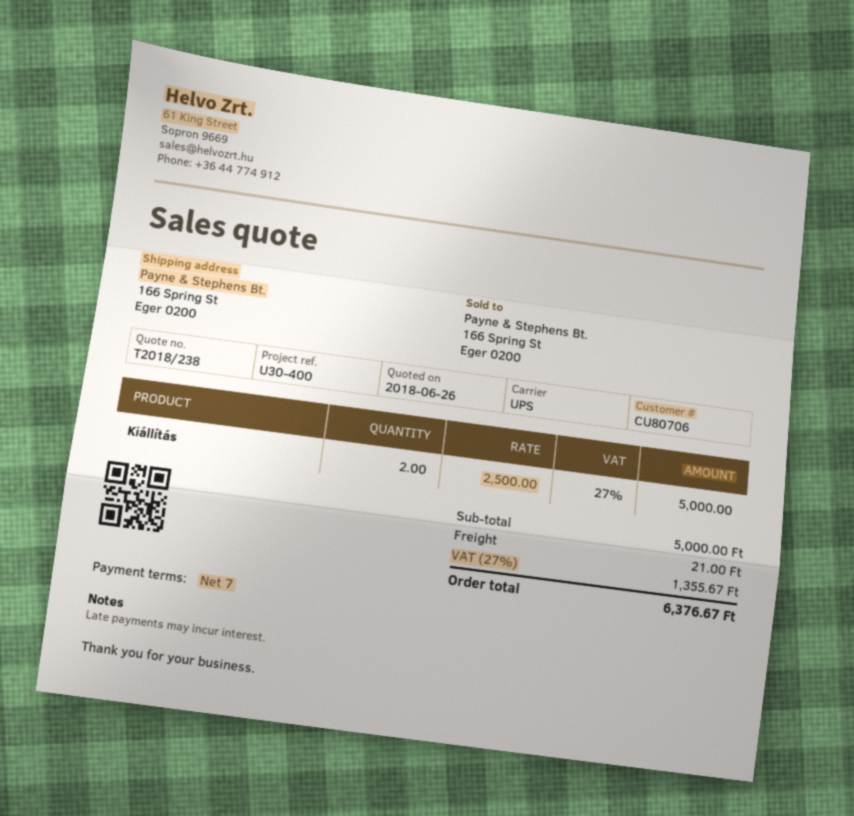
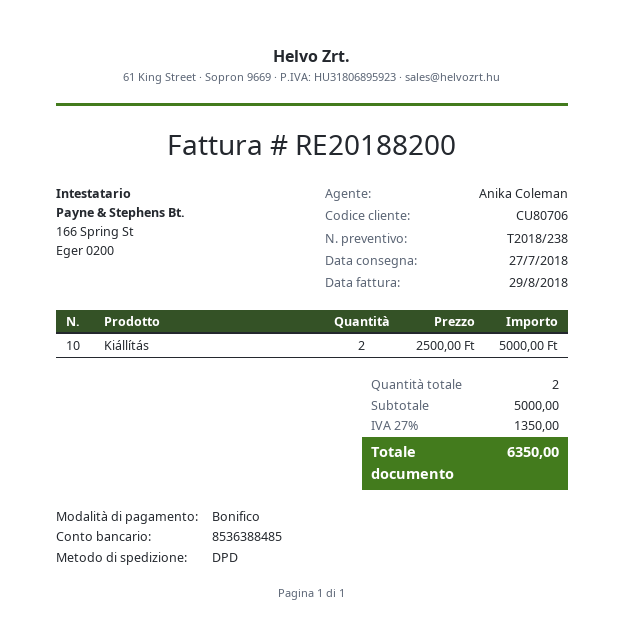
shipping method: UPS -> DPD
shipping: 21.00 -> none
tax: 27% = 1355.67 -> 27% = 1350.00
total: 6376.67 -> 6350.00

